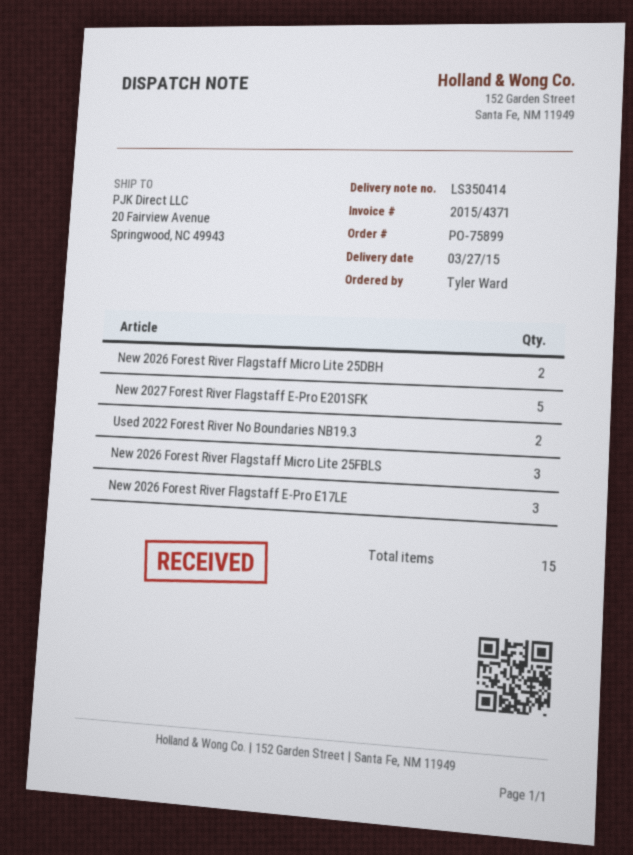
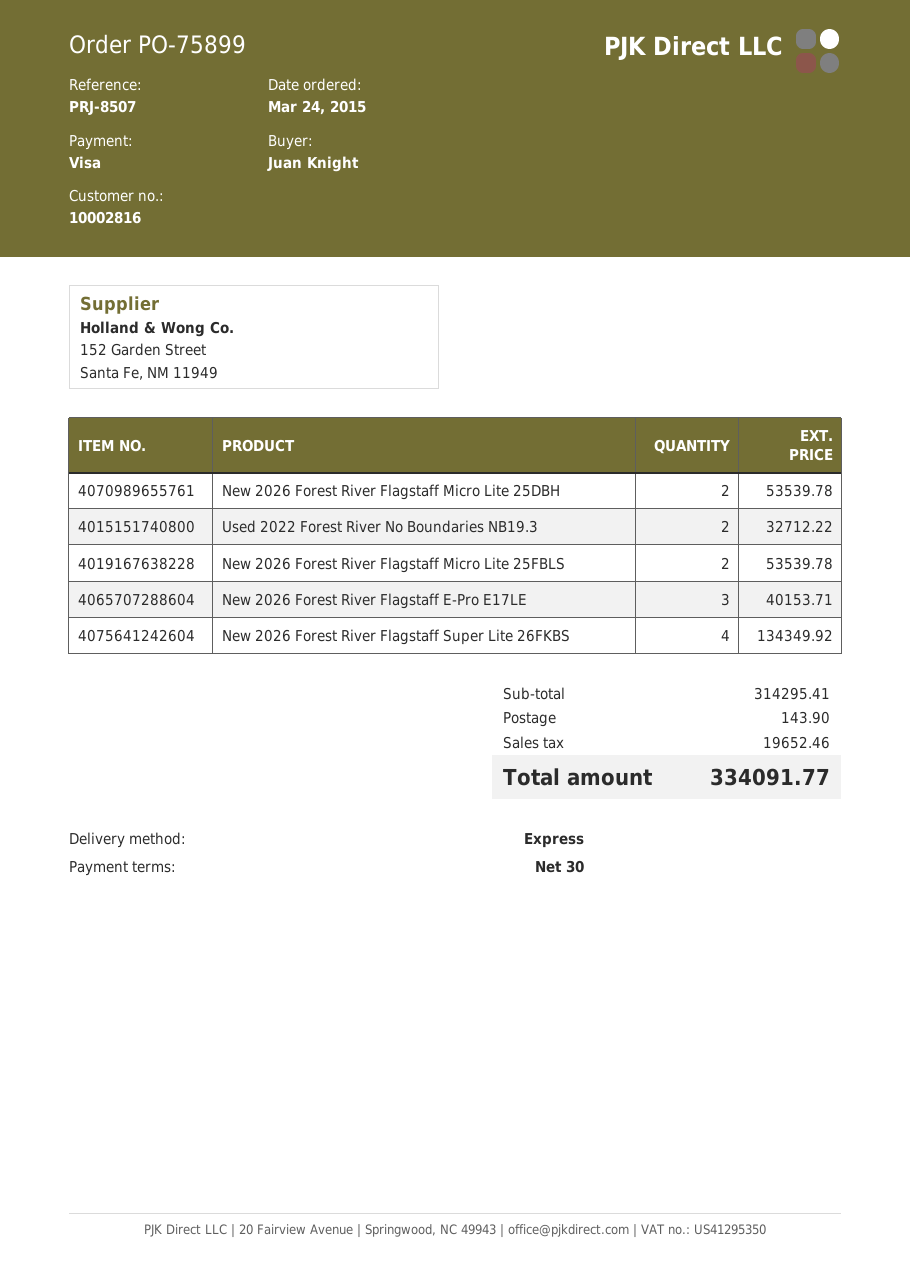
ordered by: Tyler Ward -> Juan Knight
New 2027 Forest River Flagstaff E-Pro E201SFK: 5 -> none
New 2026 Forest River Flagstaff Micro Lite 25FBLS: 3 -> 2
New 2026 Forest River Flagstaff Super Lite 26FKBS: none -> 4

